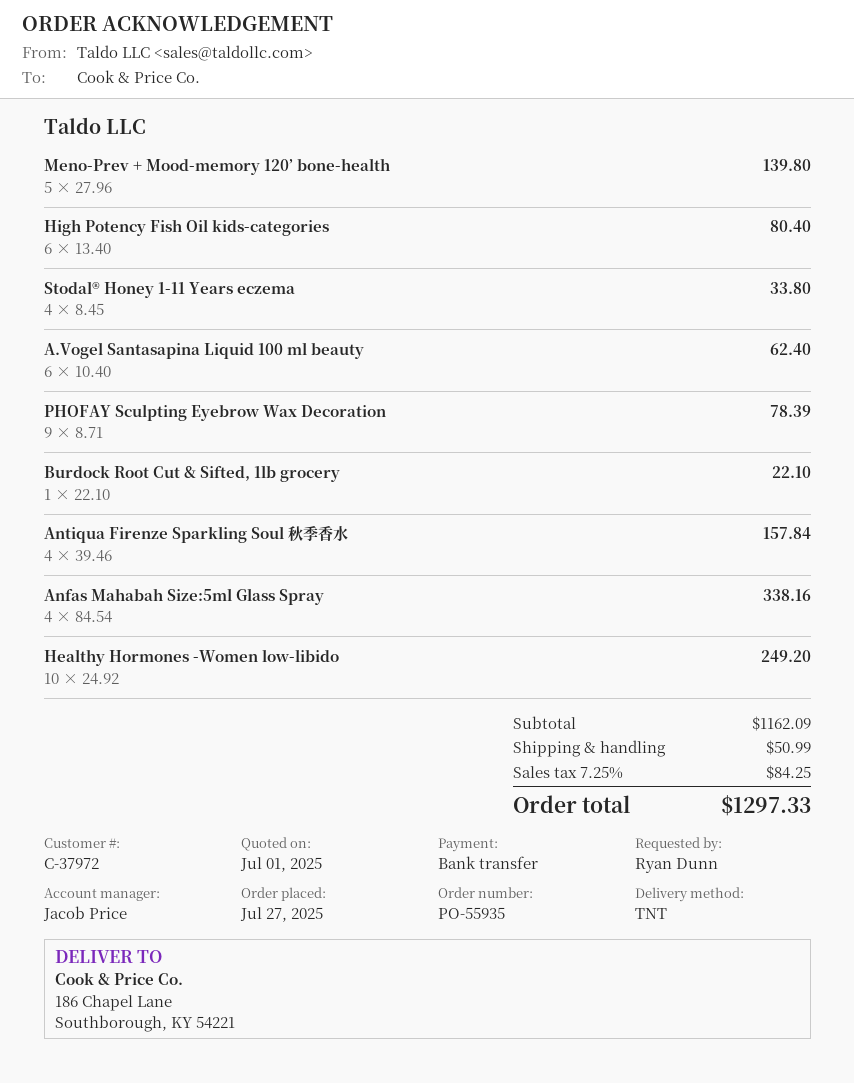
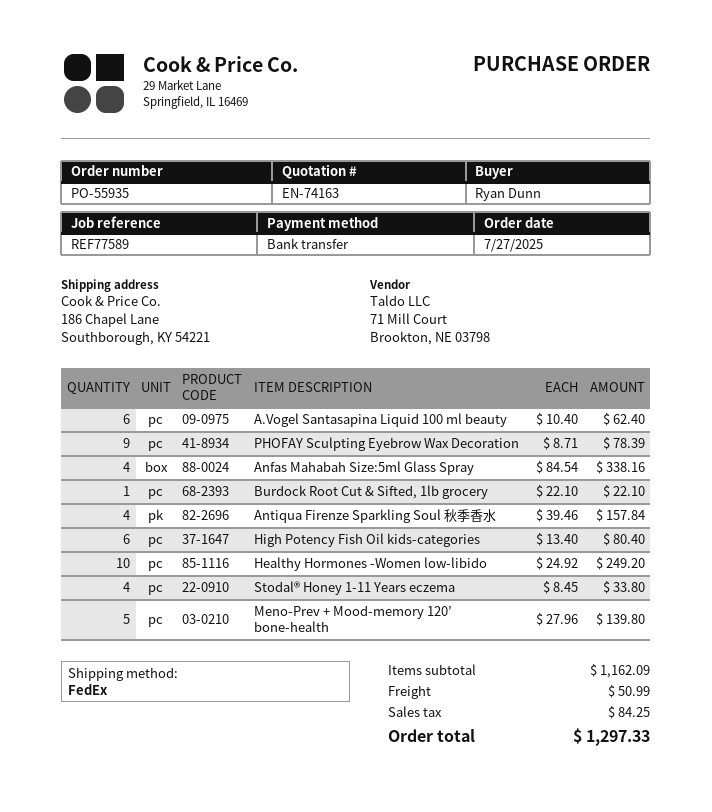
shipping method: TNT -> FedEx

